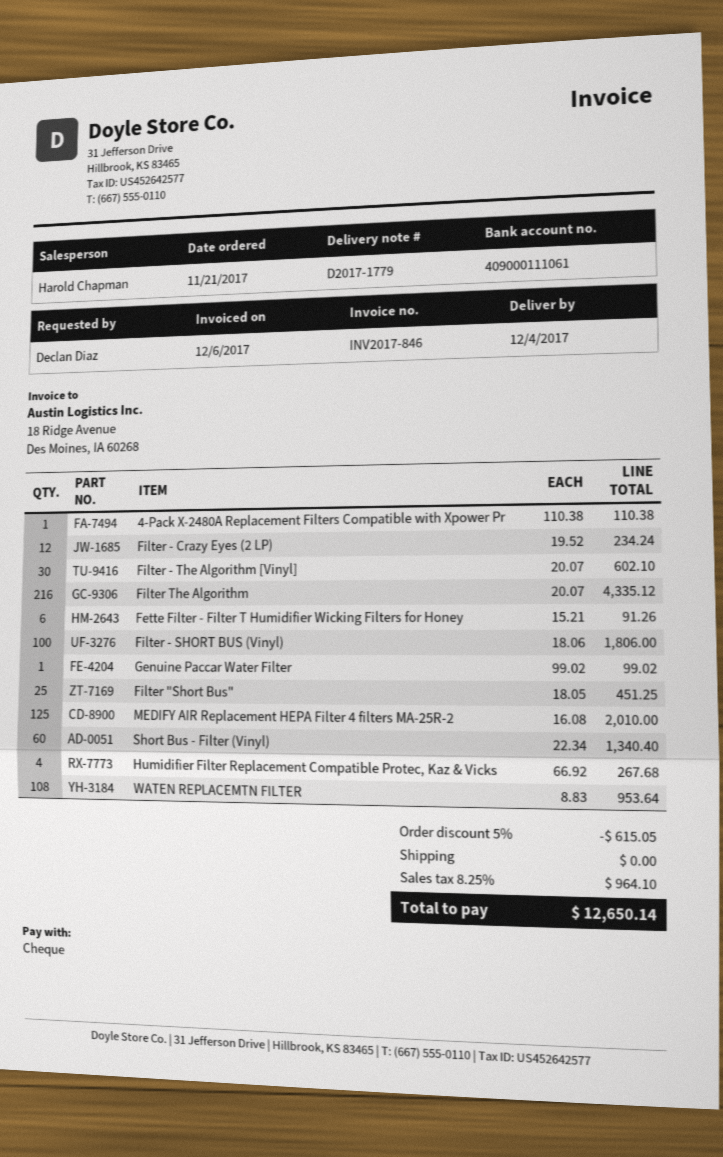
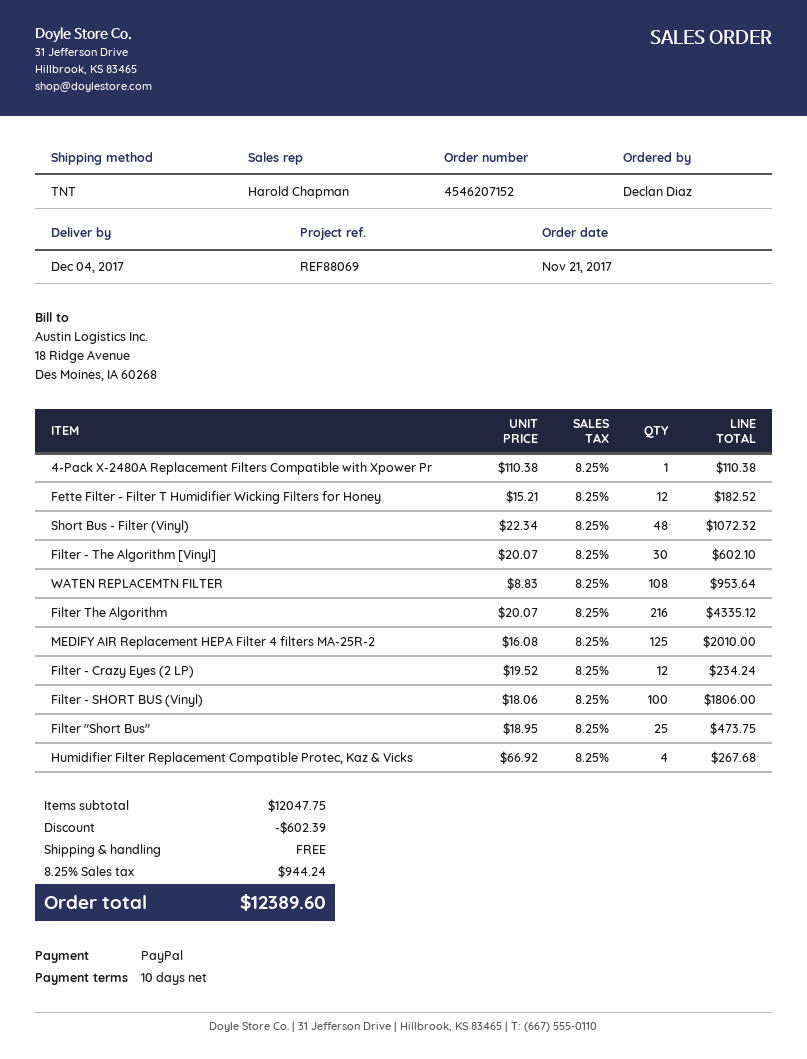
payment method: cheque -> PayPal
Fette Filter - Filter T Humidifier Wicking Filters for Honey: 6 x 15.21 = 91.26 -> 12 x 15.21 = 182.52
Genuine Paccar Water Filter: 1 x 99.02 = 99.02 -> none
Filter "Short Bus": 25 x 18.05 = 451.25 -> 25 x 18.95 = 473.75
Short Bus - Filter (Vinyl): 60 x 22.34 = 1340.40 -> 48 x 22.34 = 1072.32
discount: 615.05 -> 602.39
tax: 8.25% = 964.10 -> 8.25% = 944.24
total: 12650.14 -> 12389.60

